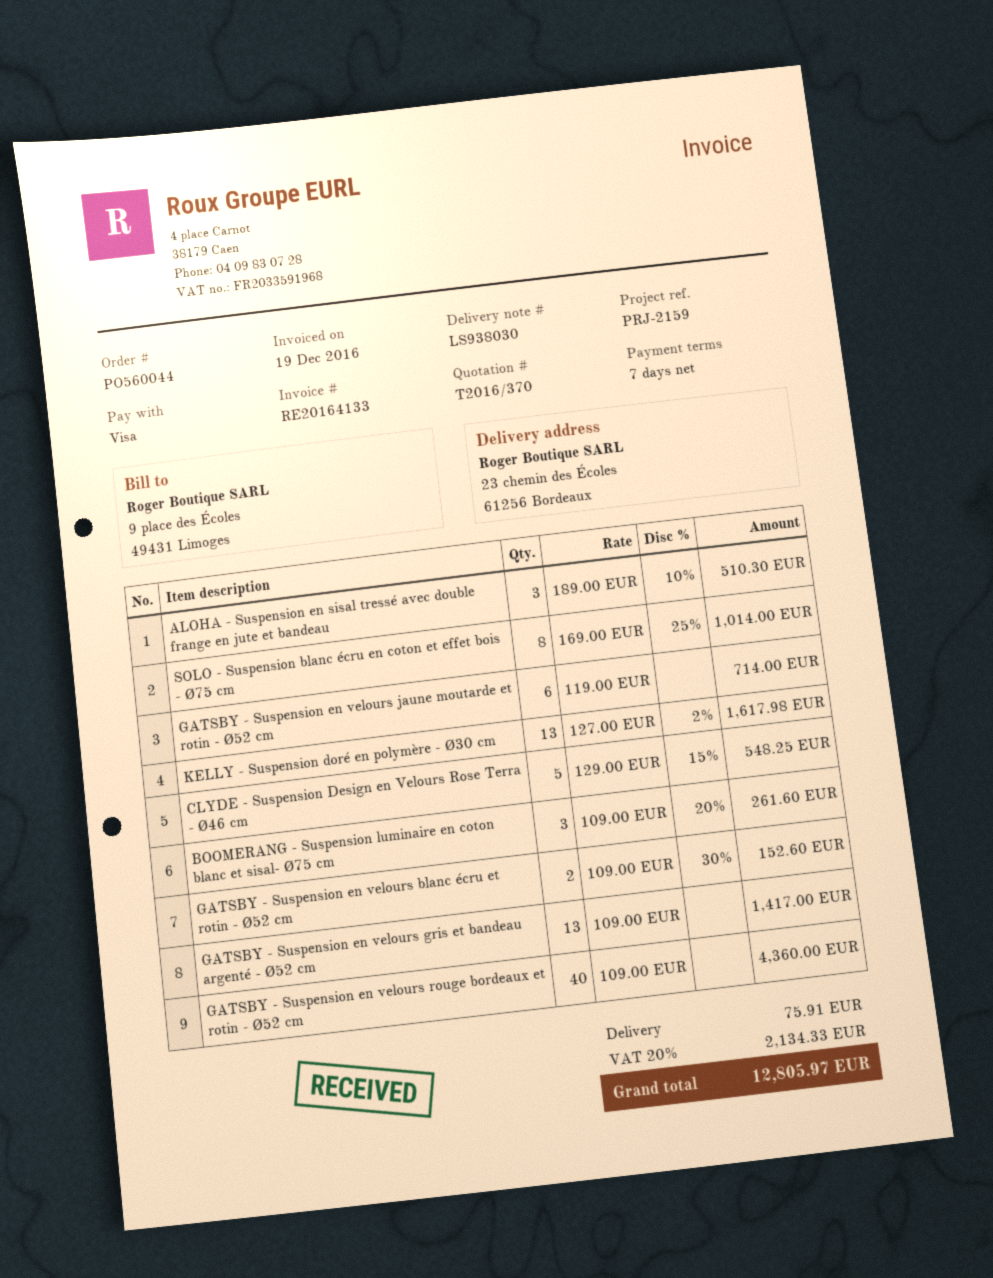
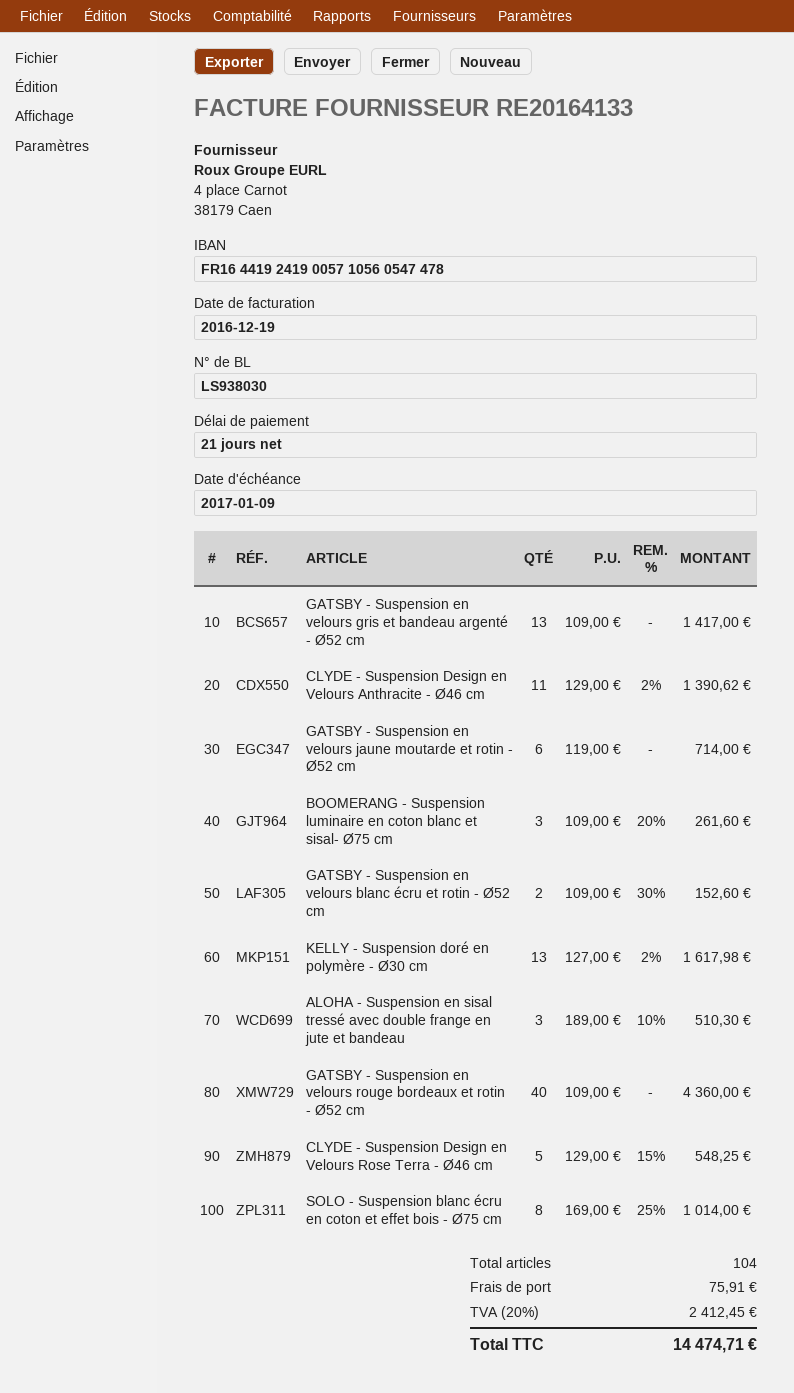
payment terms: 7 days -> 21 days
CLYDE - Suspension Design en Velours Anthracite - Ø46 cm: none -> 11 x 129.00 - 2% = 1390.62
tax: 20% = 2134.33 -> 20% = 2412.45
total: 12805.97 -> 14474.71

